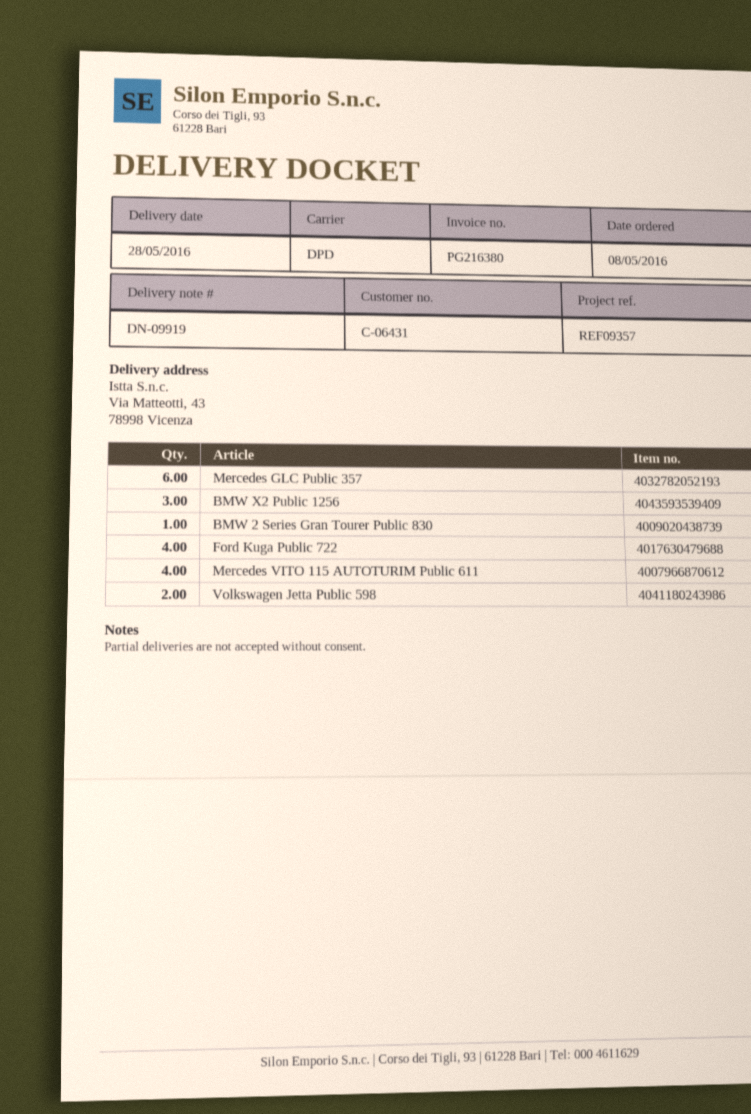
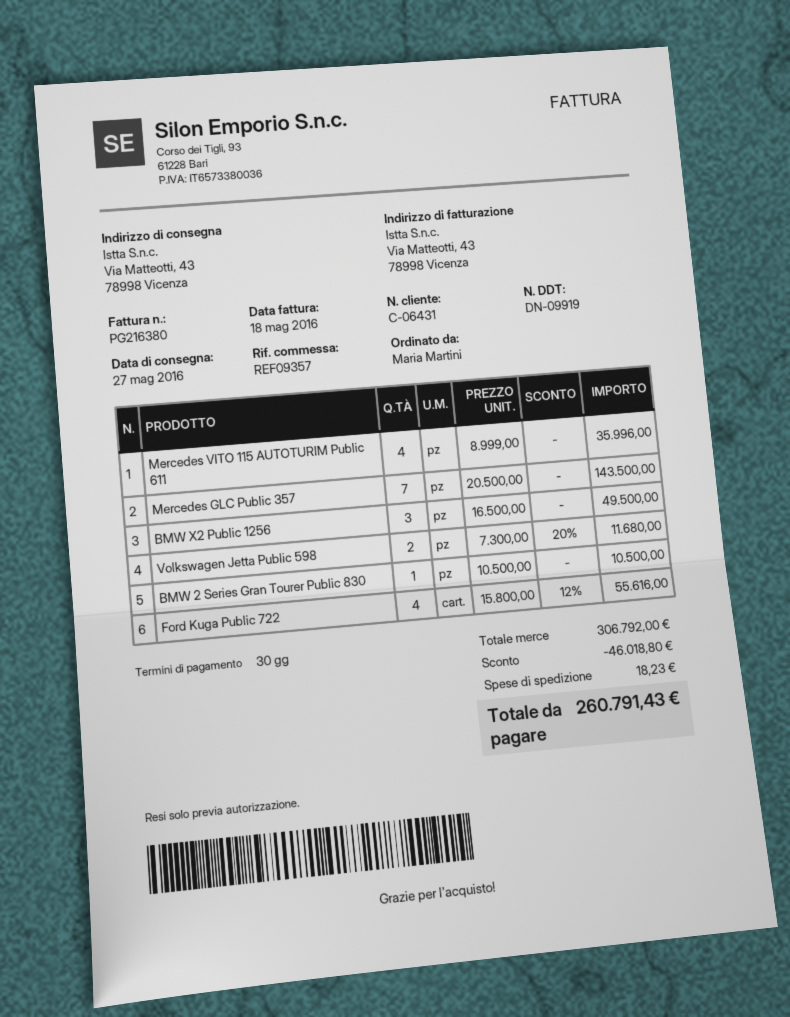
delivery date: 2016-05-28 -> 2016-05-27
Mercedes GLC Public 357: 6 -> 7

